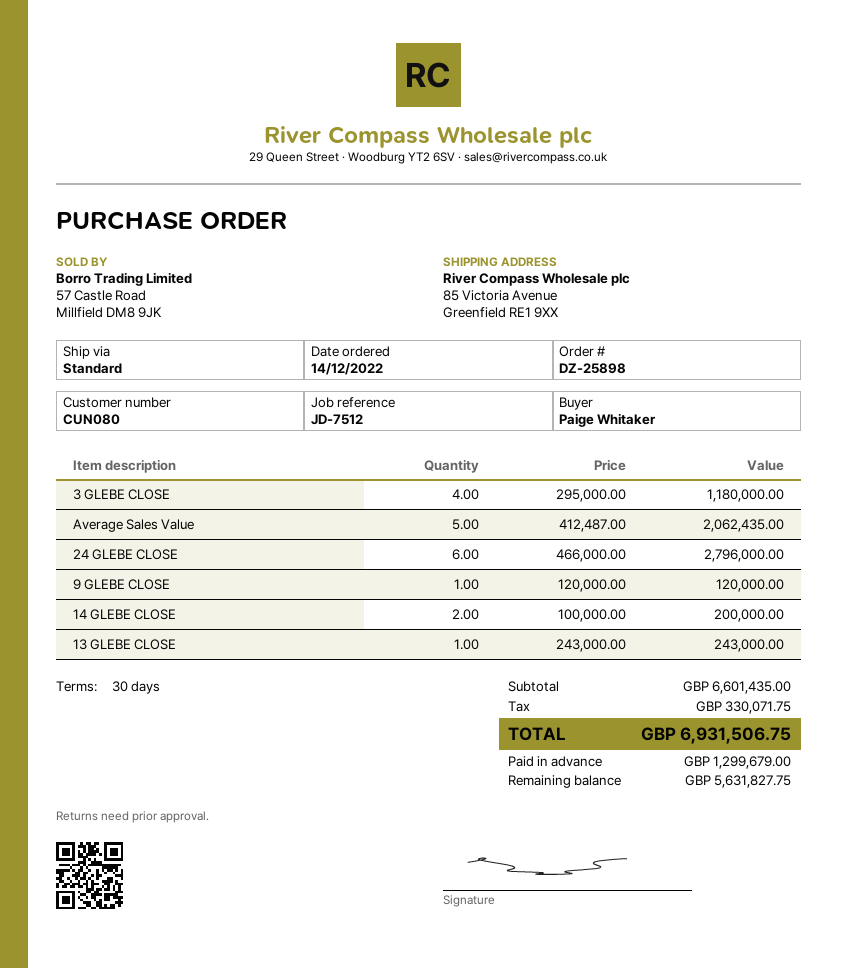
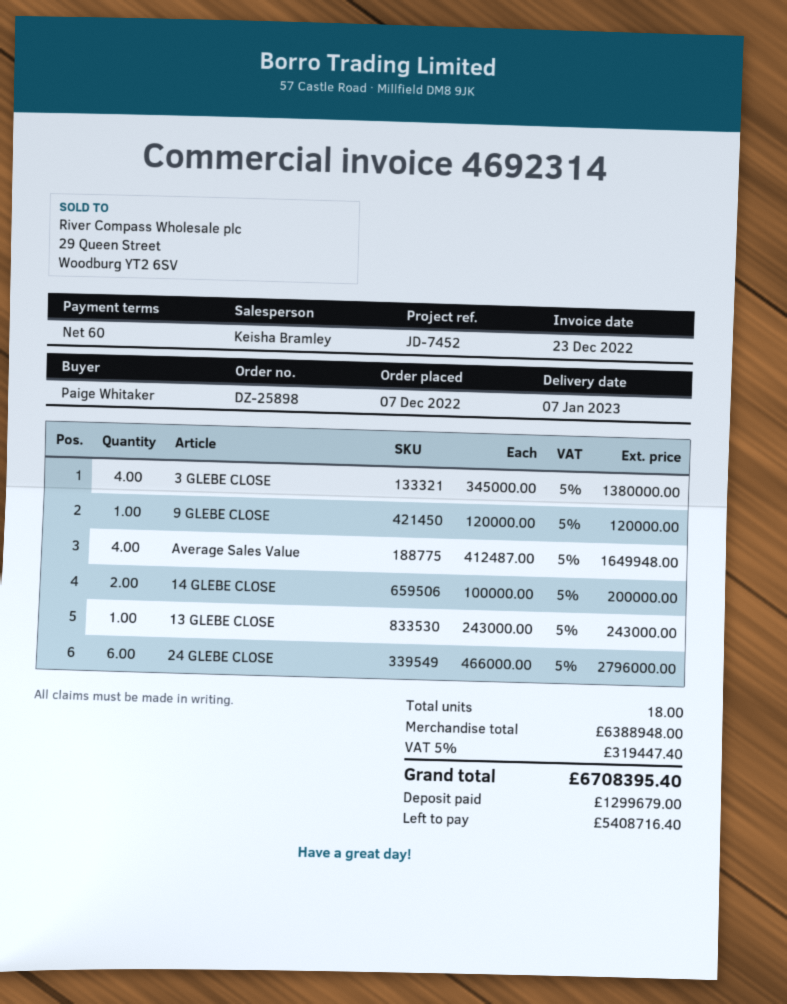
order date: 2022-12-14 -> 2022-12-07
payment terms: 30 days -> 60 days
reference: JD-7512 -> JD-7452
3 GLEBE CLOSE: 4 x 295000.00 = 1180000.00 -> 4 x 345000.00 = 1380000.00
Average Sales Value: 5 x 412487.00 = 2062435.00 -> 4 x 412487.00 = 1649948.00
subtotal: 6601435.00 -> 6388948.00
tax: 330071.75 -> 319447.40
total: 6931506.75 -> 6708395.40
balance: 5631827.75 -> 5408716.40

